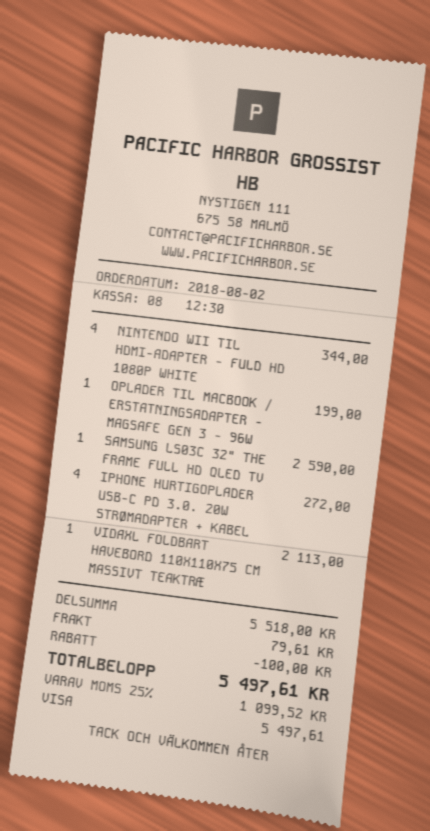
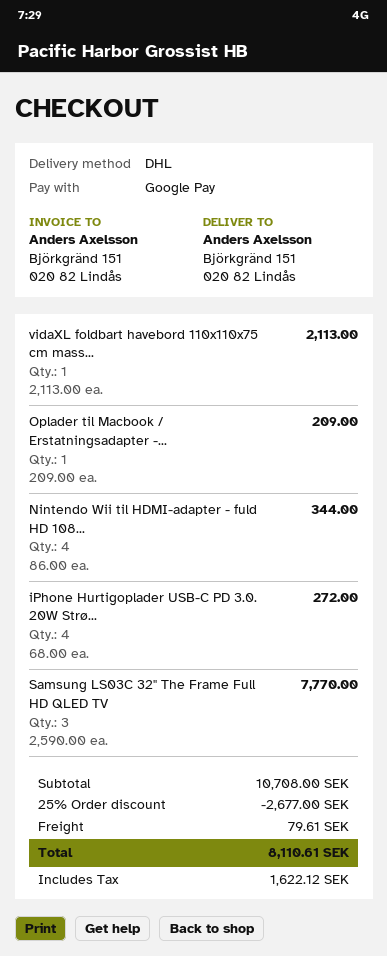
payment method: Visa -> Google Pay
OPLADER TIL MACBOOK / ERSTATNINGSADAPTER - MAGSAFE GEN 3 - 96W: 1 for 199.00 -> 1 for 209.00
SAMSUNG LS03C 32" THE FRAME FULL HD QLED TV: 1 for 2590.00 -> 3 for 7770.00
subtotal: 5518.00 -> 10708.00
discount: 100.00 -> 2677.00
tax: 1099.52 -> 1622.12
total: 5497.61 -> 8110.61

